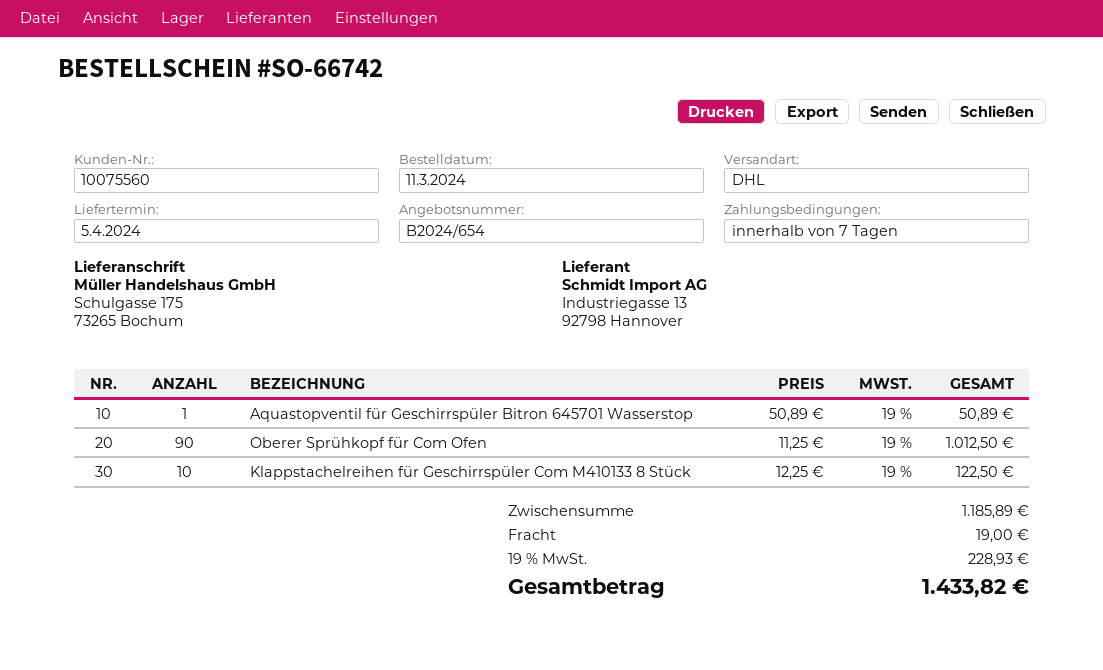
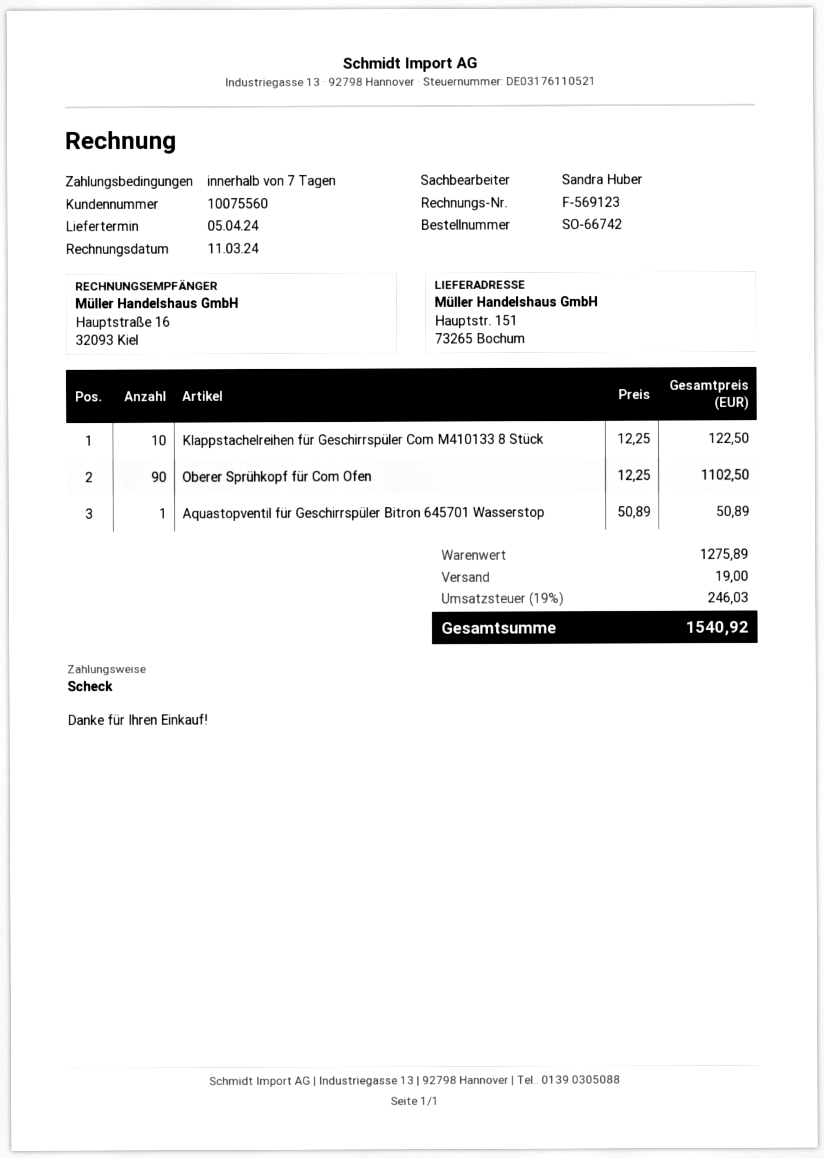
ship to: Schulgasse 175, 73265 Bochum -> Hauptstr. 151, 73265 Bochum
Oberer Sprühkopf für Com Ofen: 90 x 11.25 = 1012.50 -> 90 x 12.25 = 1102.50
subtotal: 1185.89 -> 1275.89
tax: 19% = 228.93 -> 19% = 246.03
total: 1433.82 -> 1540.92

